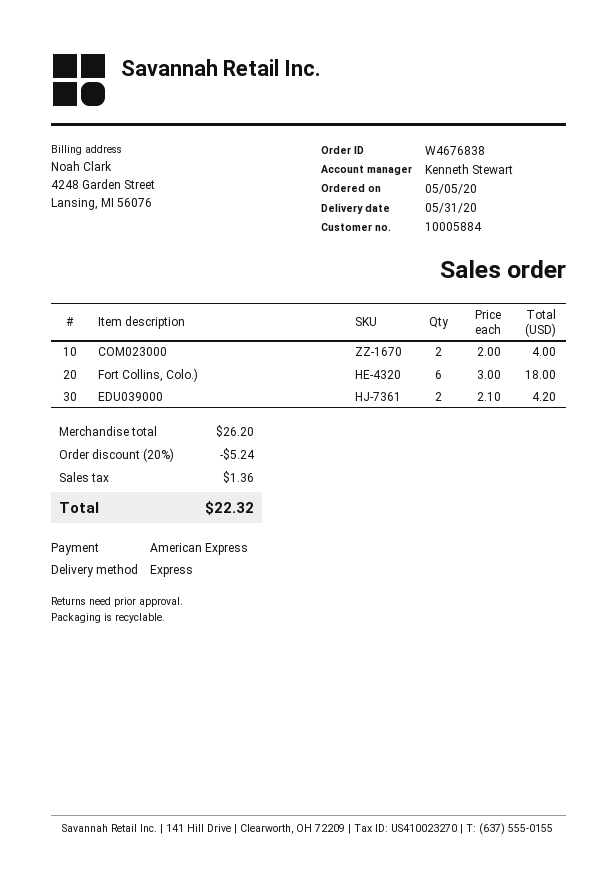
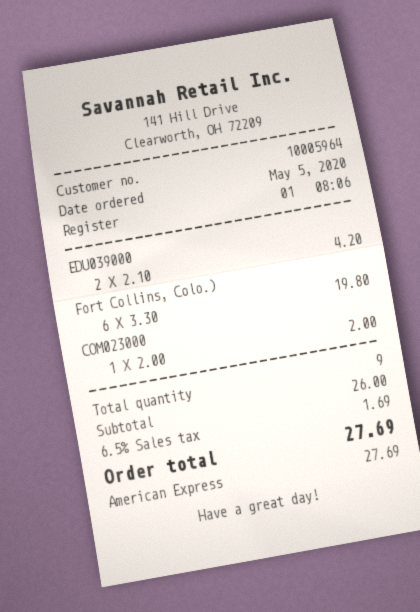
customer number: 10005884 -> 10005964
COM023000: 2 x 2.00 = 4.00 -> 1 x 2.00 = 2.00
Fort Collins, Colo.): 6 x 3.00 = 18.00 -> 6 x 3.30 = 19.80
subtotal: 26.20 -> 26.00
discount: 20% = 5.24 -> none
tax: 1.36 -> 1.69
total: 22.32 -> 27.69

